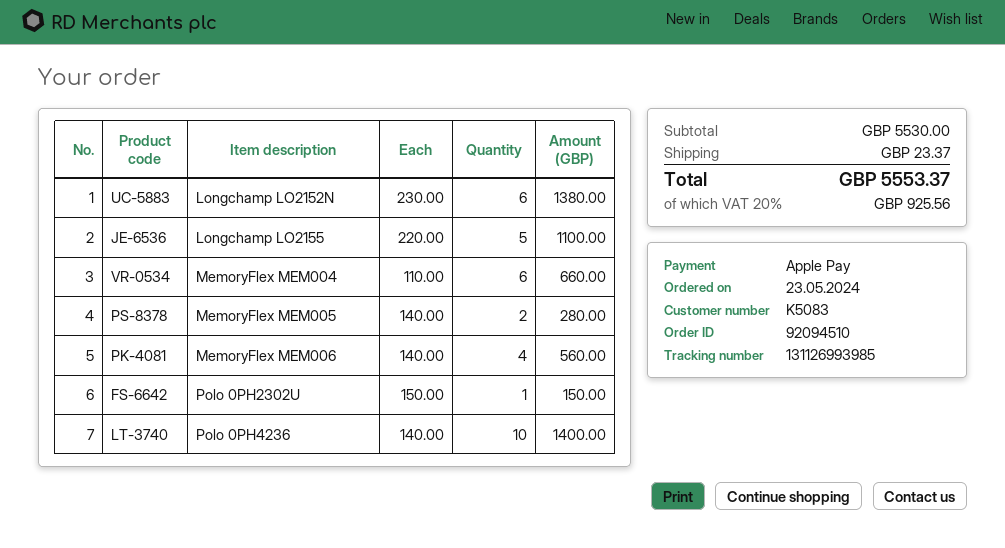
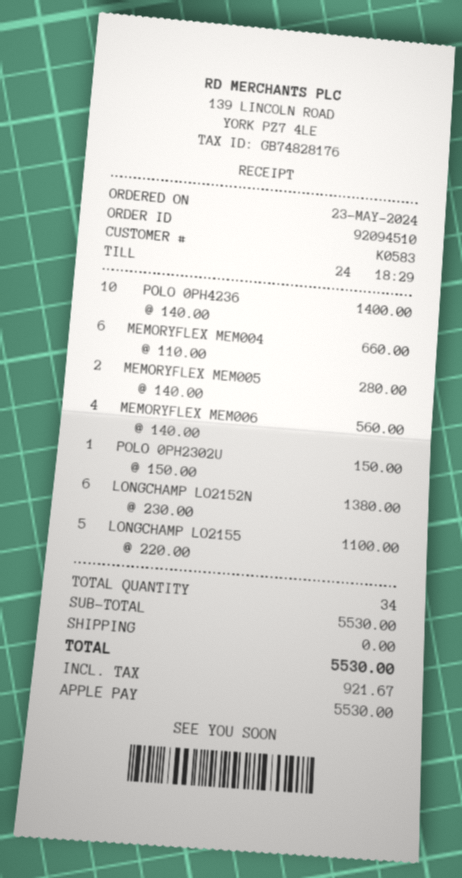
customer number: K5083 -> K0583
shipping: 23.37 -> 0.00
tax: 925.56 -> 921.67
total: 5553.37 -> 5530.00

